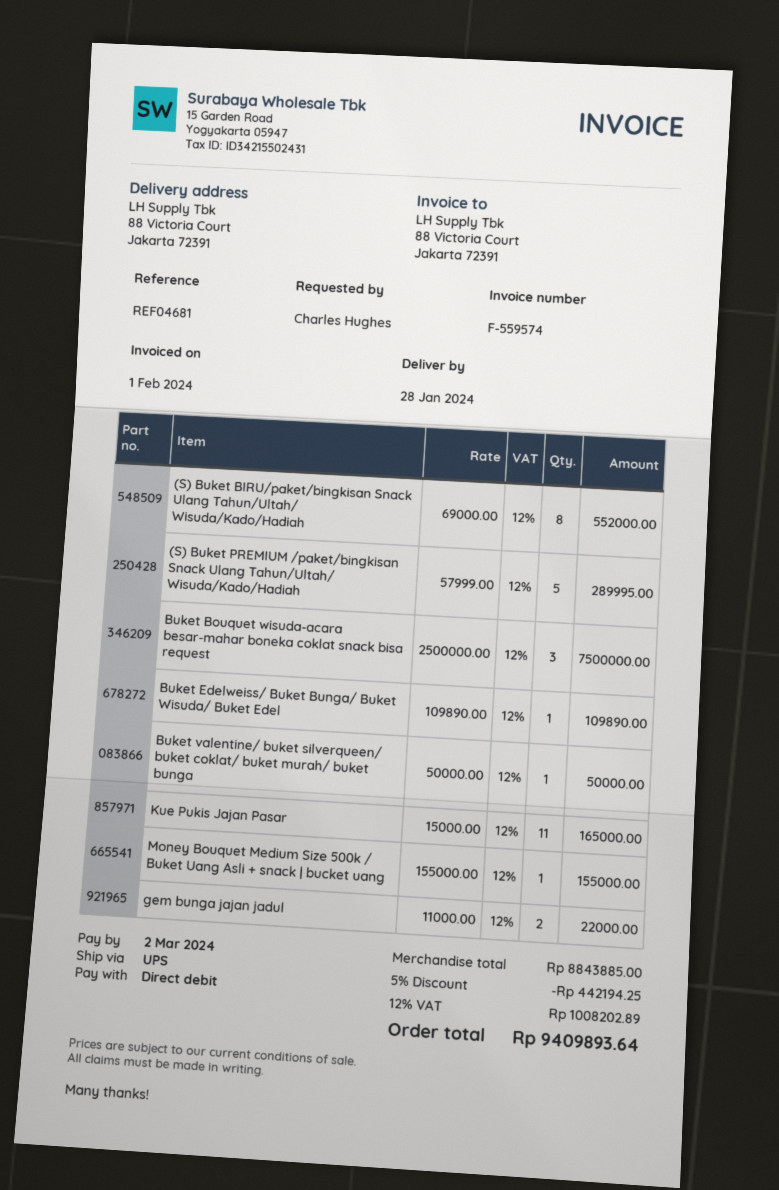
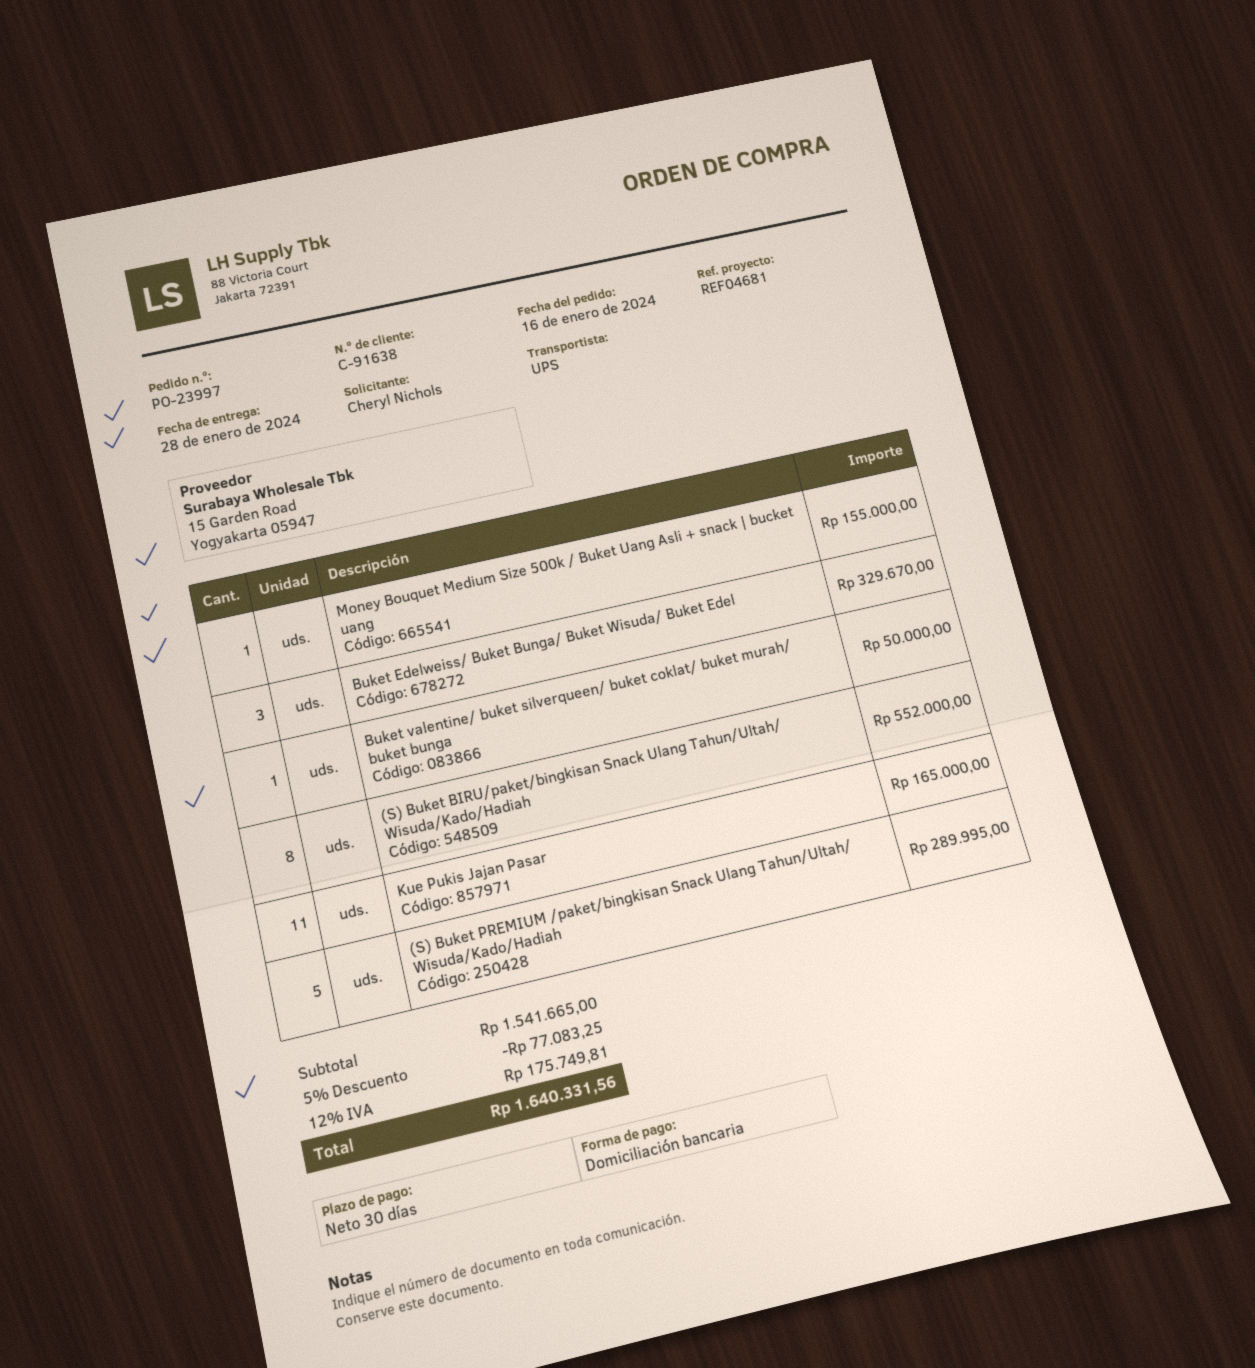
ordered by: Charles Hughes -> Cheryl Nichols
Buket Bouquet wisuda-acara besar-mahar boneka coklat snack bisa request: 3 for 7500000.00 -> none
Buket Edelweiss/ Buket Bunga/ Buket Wisuda/ Buket Edel: 1 for 109890.00 -> 3 for 329670.00
gem bunga jajan jadul: 2 for 22000.00 -> none
subtotal: 8843885.00 -> 1541665.00
discount: 5% = 442194.25 -> 5% = 77083.25
tax: 12% = 1008202.89 -> 12% = 175749.81
total: 9409893.64 -> 1640331.56

